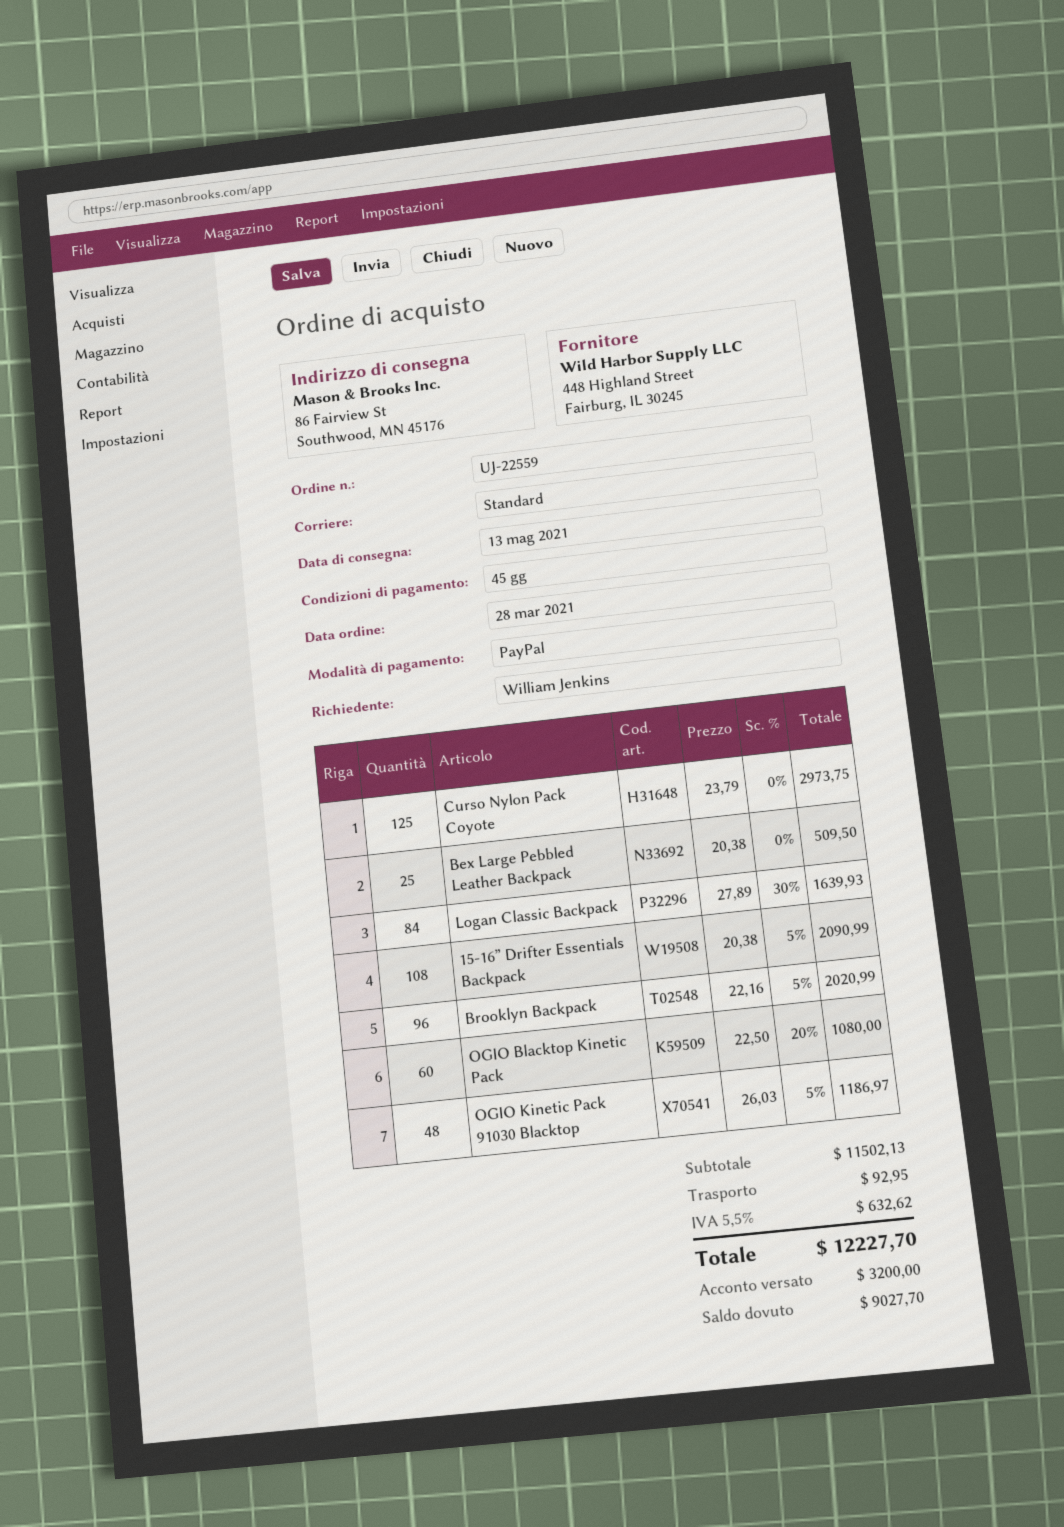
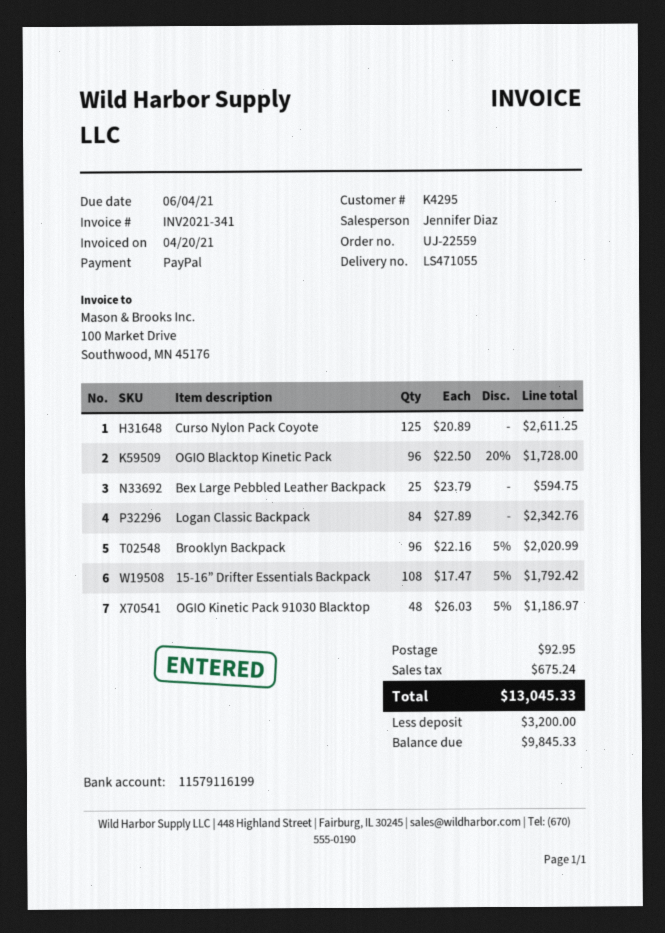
Curso Nylon Pack Coyote: 125 x 23.79 = 2973.75 -> 125 x 20.89 = 2611.25
Bex Large Pebbled Leather Backpack: 25 x 20.38 = 509.50 -> 25 x 23.79 = 594.75
Logan Classic Backpack: 84 x 27.89 - 30% = 1639.93 -> 84 x 27.89 = 2342.76
15-16” Drifter Essentials Backpack: 108 x 20.38 - 5% = 2090.99 -> 108 x 17.47 - 5% = 1792.42
OGIO Blacktop Kinetic Pack: 60 x 22.50 - 20% = 1080.00 -> 96 x 22.50 - 20% = 1728.00
tax: 632.62 -> 675.24
total: 12227.70 -> 13045.33
balance: 9027.70 -> 9845.33

